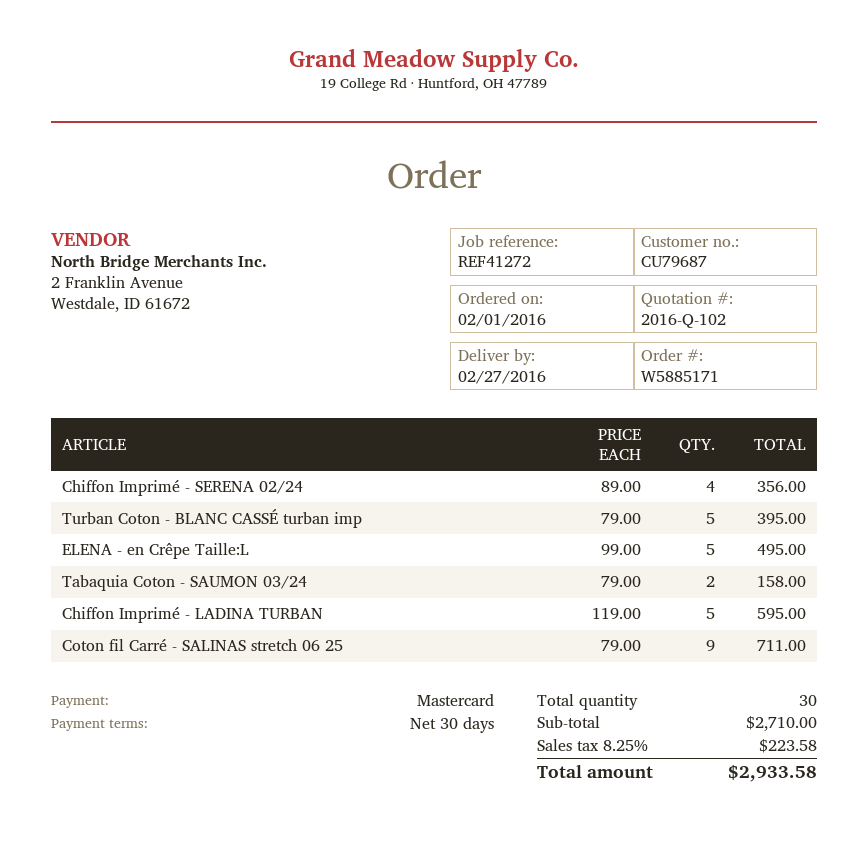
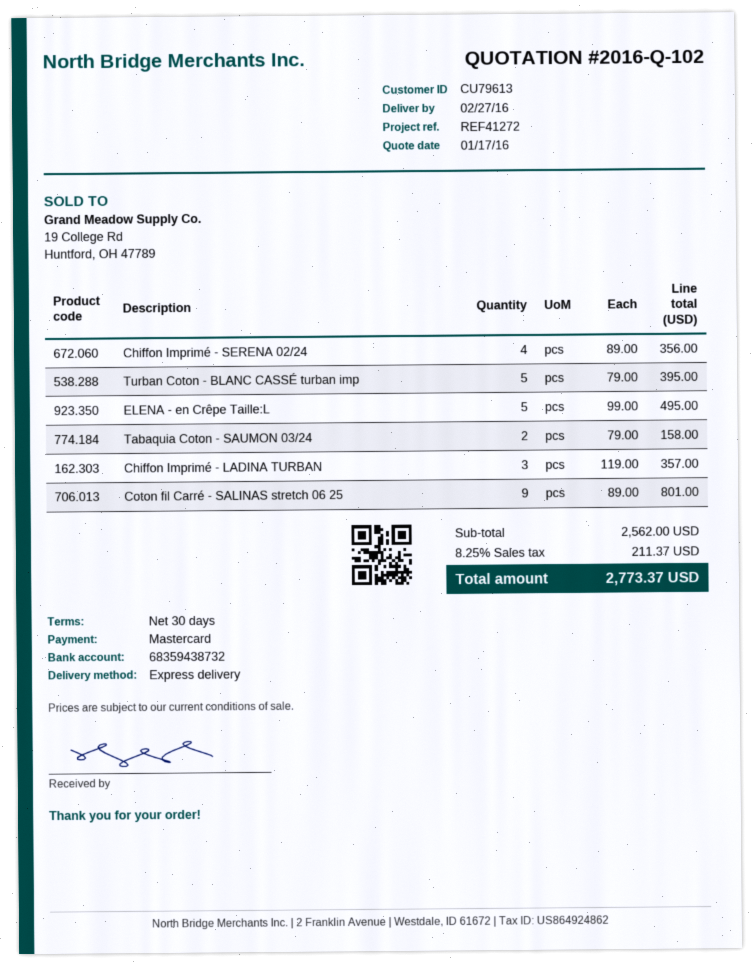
customer number: CU79687 -> CU79613
Chiffon Imprimé - LADINA TURBAN: 5 x 119.00 = 595.00 -> 3 x 119.00 = 357.00
Coton fil Carré - SALINAS stretch 06 25: 9 x 79.00 = 711.00 -> 9 x 89.00 = 801.00
subtotal: 2710.00 -> 2562.00
tax: 8.25% = 223.58 -> 8.25% = 211.37
total: 2933.58 -> 2773.37

